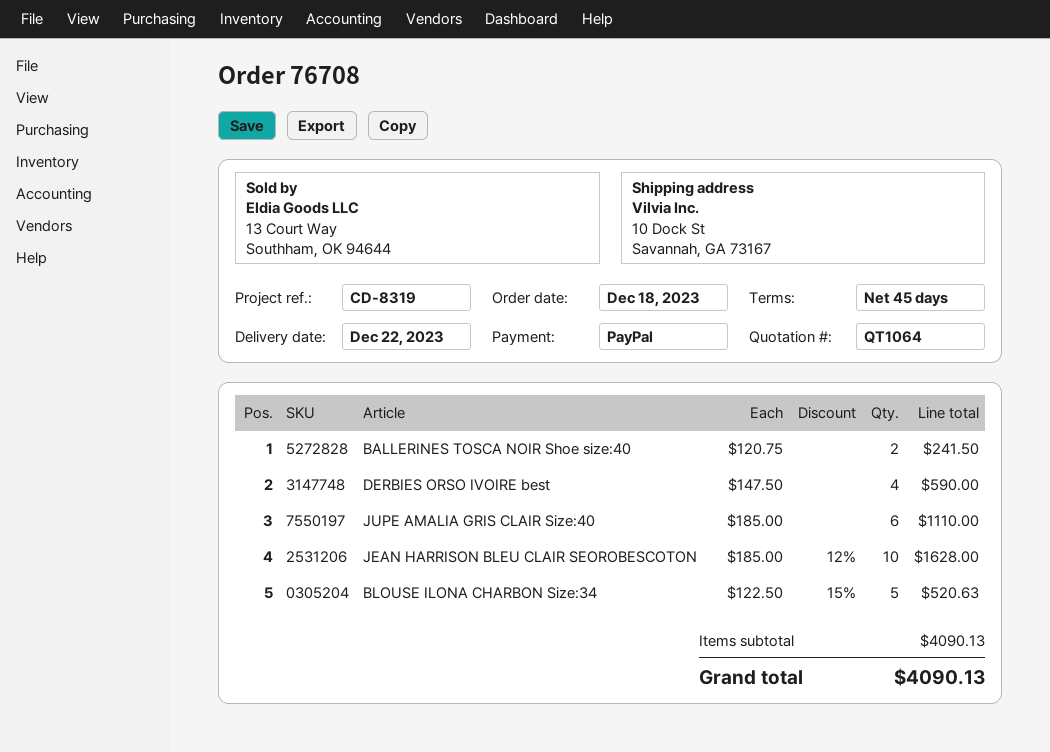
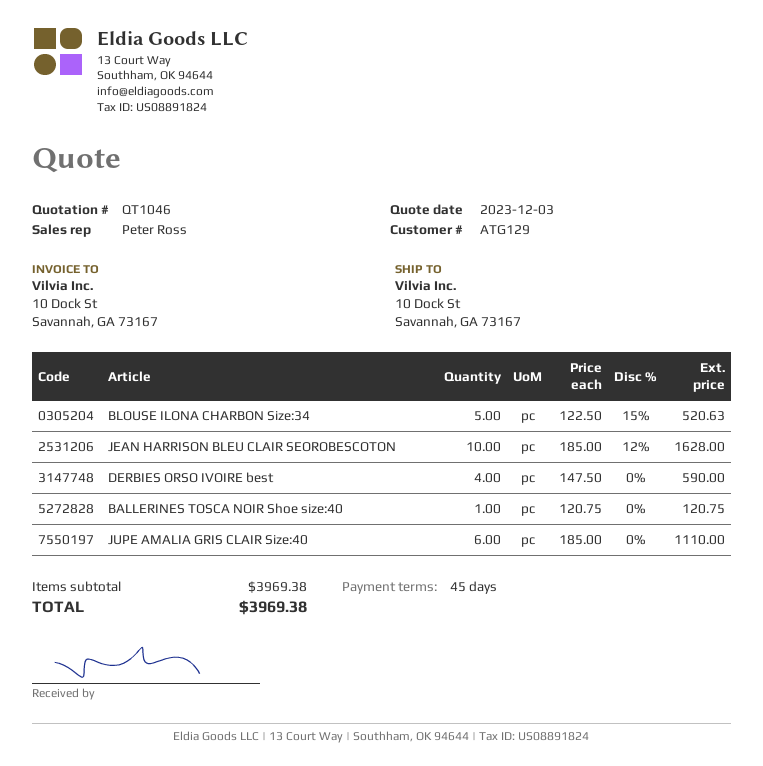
quote number: QT1064 -> QT1046
BALLERINES TOSCA NOIR Shoe size:40: 2 x 120.75 = 241.50 -> 1 x 120.75 = 120.75
subtotal: 4090.13 -> 3969.38
total: 4090.13 -> 3969.38

